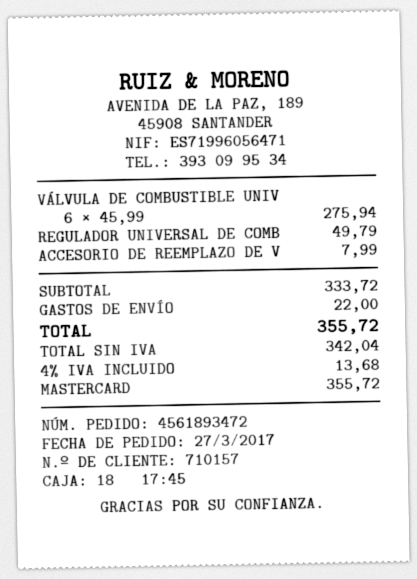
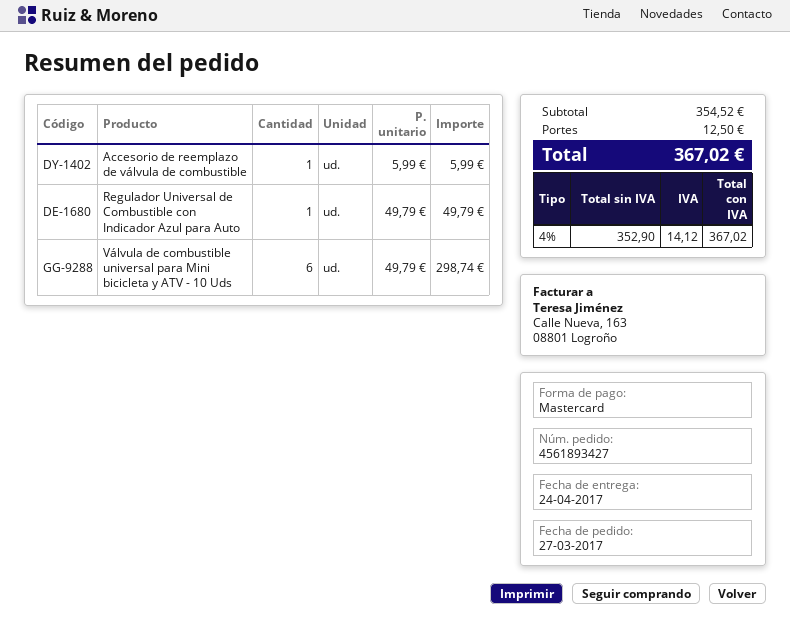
order number: 4561893472 -> 4561893427
VÁLVULA DE COMBUSTIBLE UNIV: 6 x 45.99 = 275.94 -> 6 x 49.79 = 298.74
ACCESORIO DE REEMPLAZO DE V: 1 x 7.99 = 7.99 -> 1 x 5.99 = 5.99
subtotal: 333.72 -> 354.52
shipping: 22.00 -> 12.50
net: 342.04 -> 352.90
tax: 4% = 13.68 -> 4% = 14.12
total: 355.72 -> 367.02

